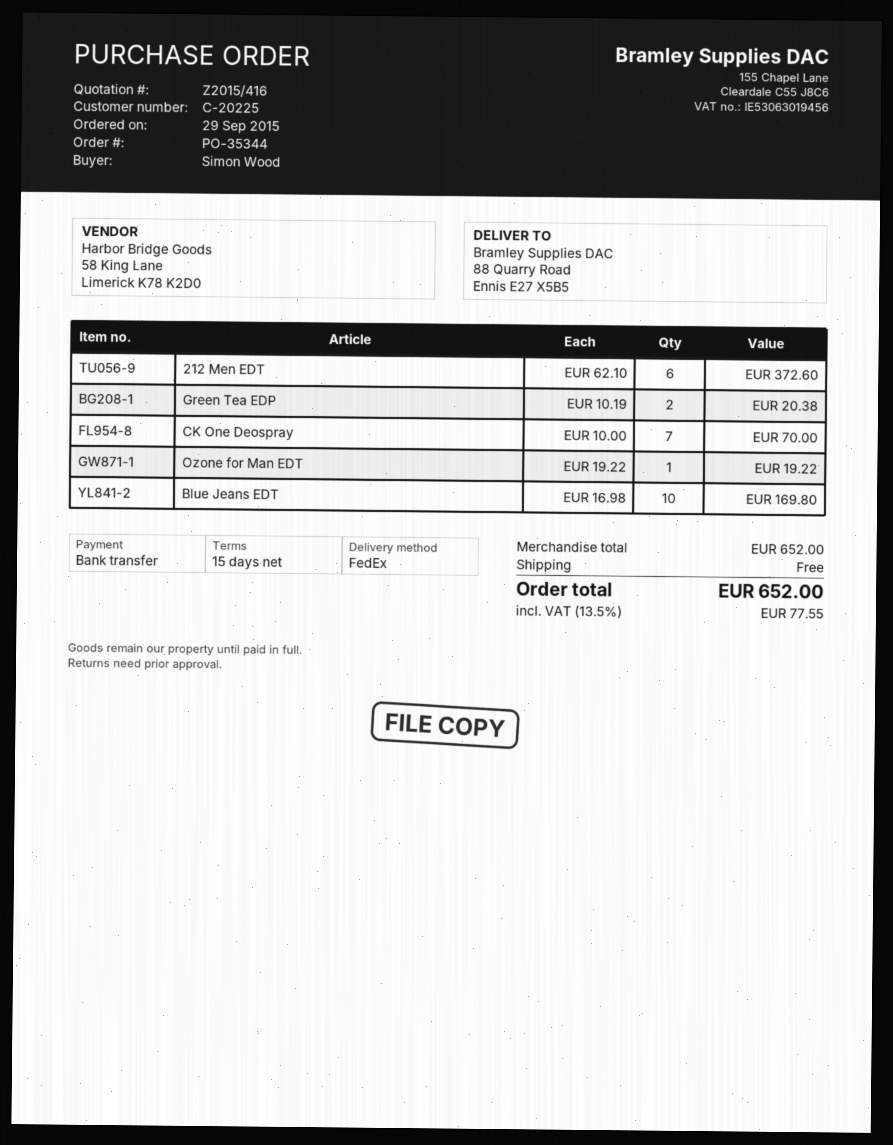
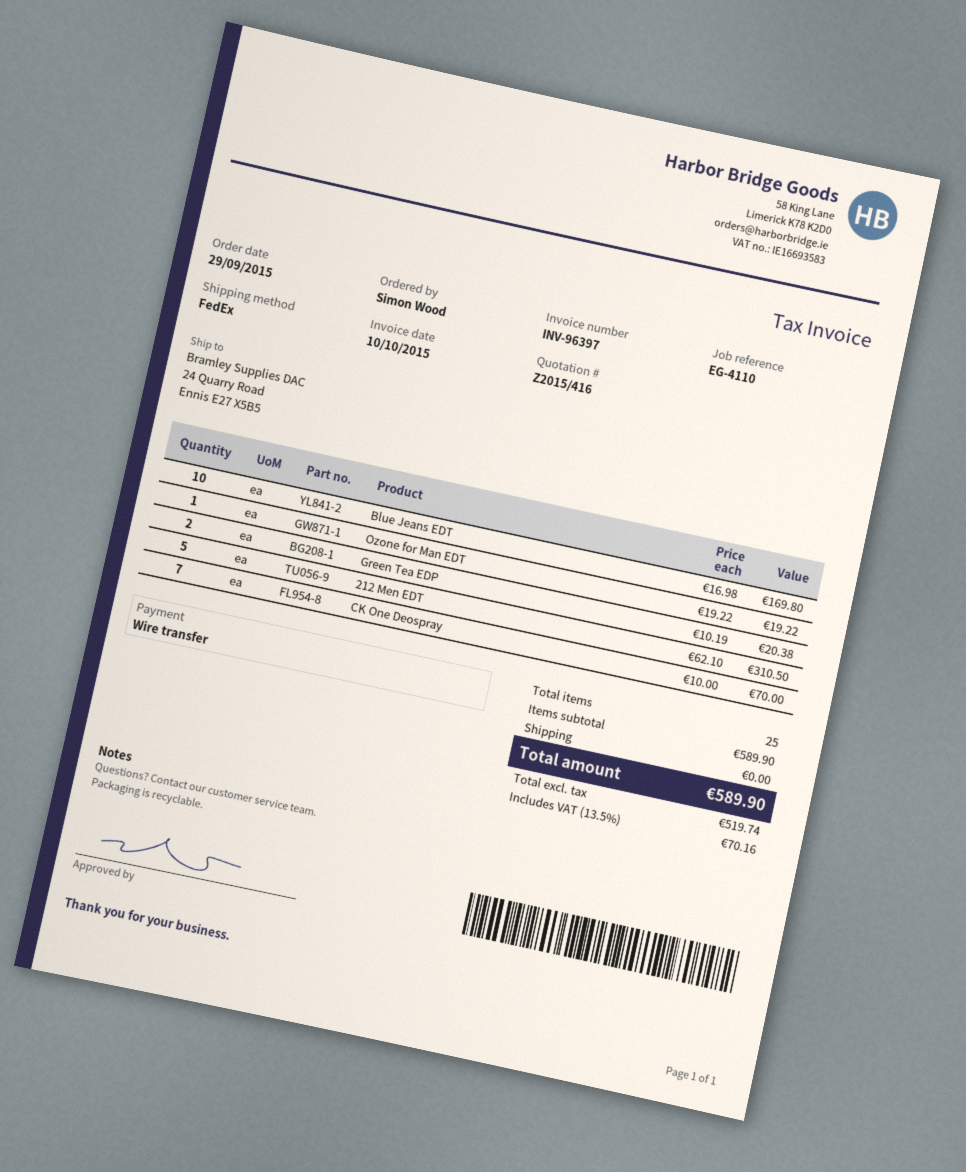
ship to: 88 Quarry Road, Ennis E27 X5B5 -> 24 Quarry Road, Ennis E27 X5B5
212 Men EDT: 6 x 62.10 = 372.60 -> 5 x 62.10 = 310.50
subtotal: 652.00 -> 589.90
tax: 13.5% = 77.55 -> 13.5% = 70.16
total: 652.00 -> 589.90

